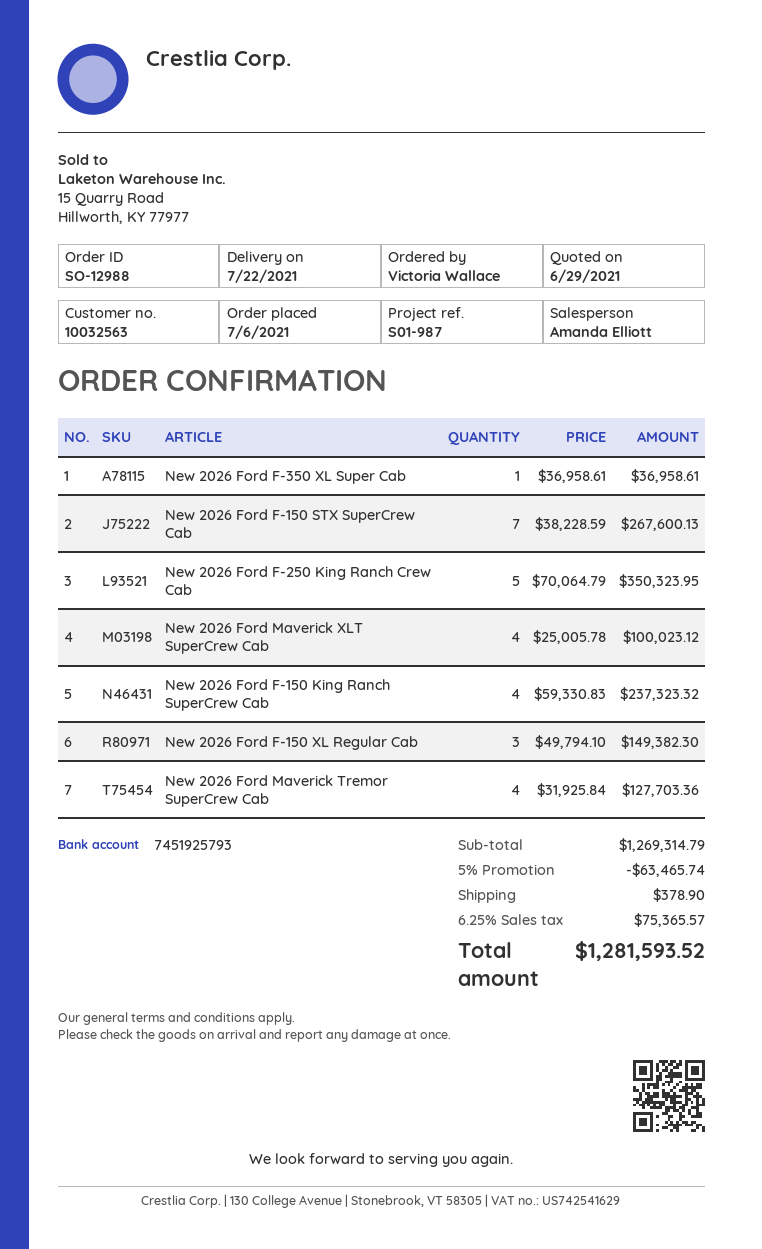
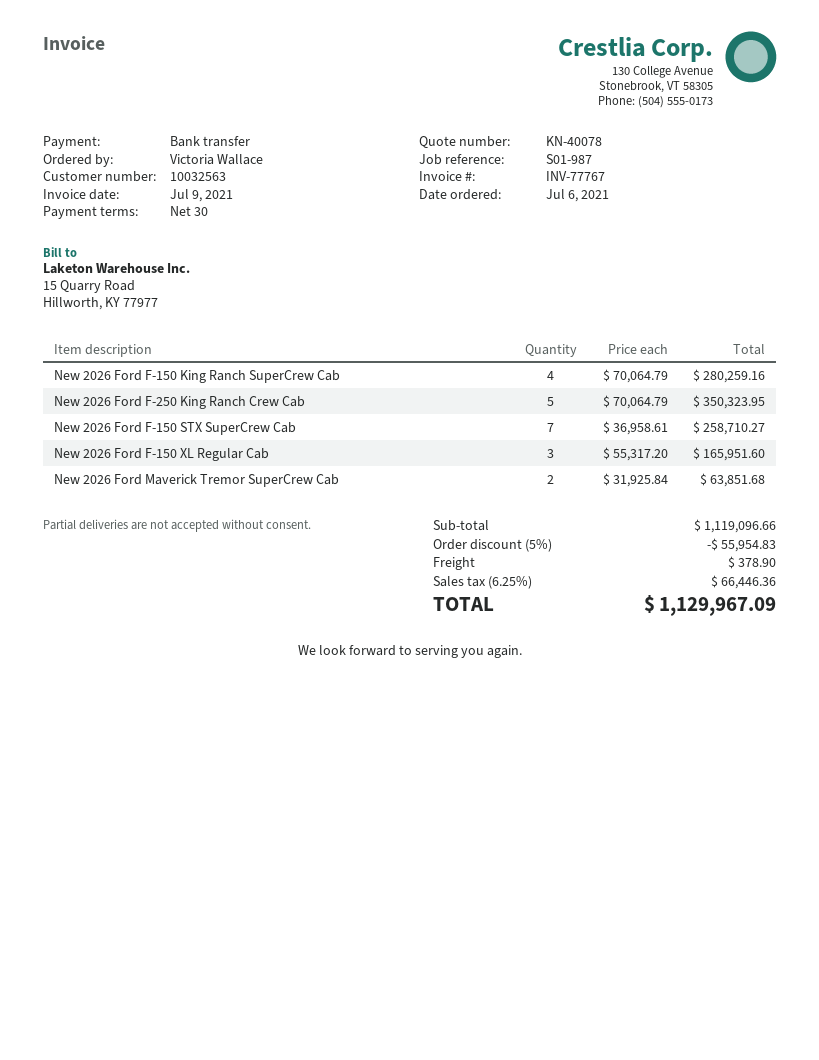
New 2026 Ford F-350 XL Super Cab: 1 x 36958.61 = 36958.61 -> none
New 2026 Ford F-150 STX SuperCrew Cab: 7 x 38228.59 = 267600.13 -> 7 x 36958.61 = 258710.27
New 2026 Ford Maverick XLT SuperCrew Cab: 4 x 25005.78 = 100023.12 -> none
New 2026 Ford F-150 King Ranch SuperCrew Cab: 4 x 59330.83 = 237323.32 -> 4 x 70064.79 = 280259.16
New 2026 Ford F-150 XL Regular Cab: 3 x 49794.10 = 149382.30 -> 3 x 55317.20 = 165951.60
New 2026 Ford Maverick Tremor SuperCrew Cab: 4 x 31925.84 = 127703.36 -> 2 x 31925.84 = 63851.68
subtotal: 1269314.79 -> 1119096.66
discount: 5% = 63465.74 -> 5% = 55954.83
tax: 6.25% = 75365.57 -> 6.25% = 66446.36
total: 1281593.52 -> 1129967.09

